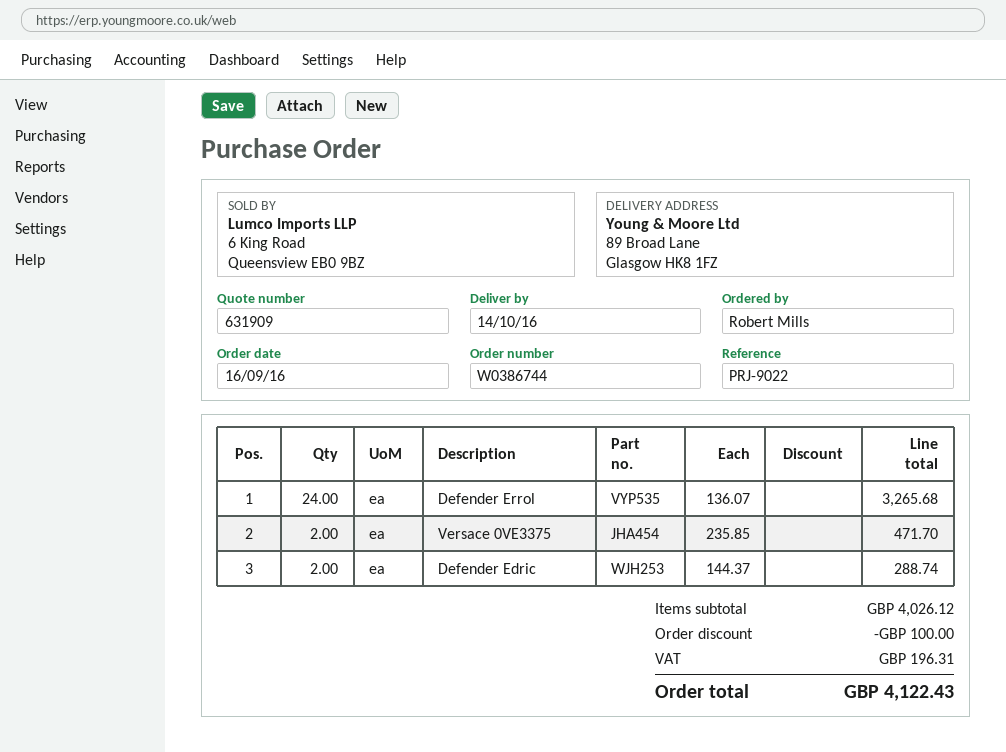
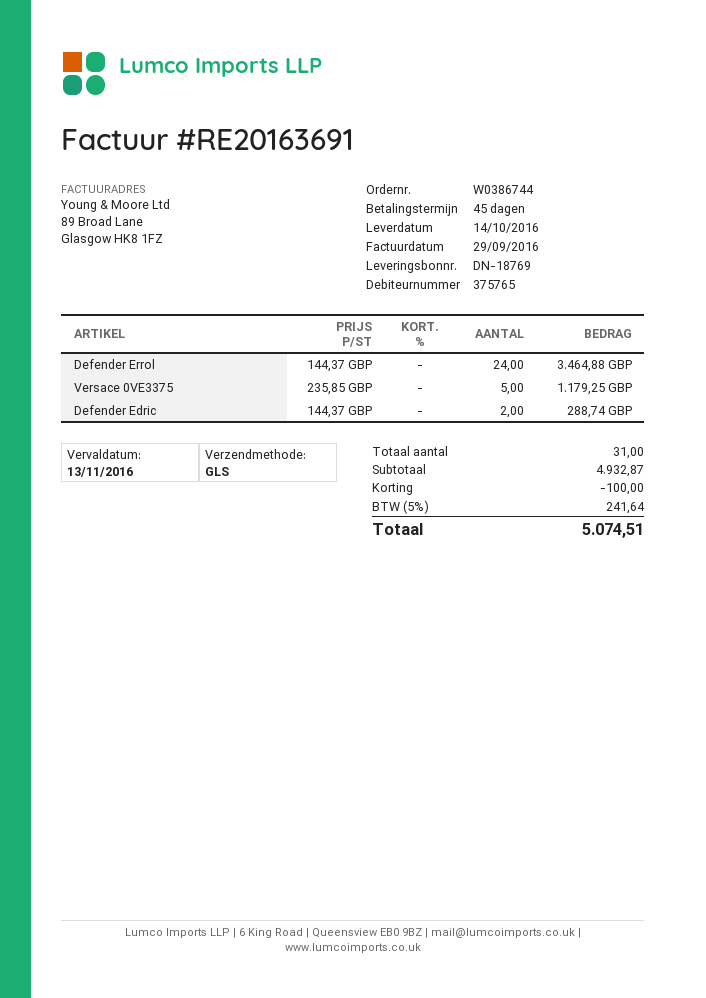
Defender Errol: 24 x 136.07 = 3265.68 -> 24 x 144.37 = 3464.88
Versace 0VE3375: 2 x 235.85 = 471.70 -> 5 x 235.85 = 1179.25
subtotal: 4026.12 -> 4932.87
tax: 196.31 -> 241.64
total: 4122.43 -> 5074.51

